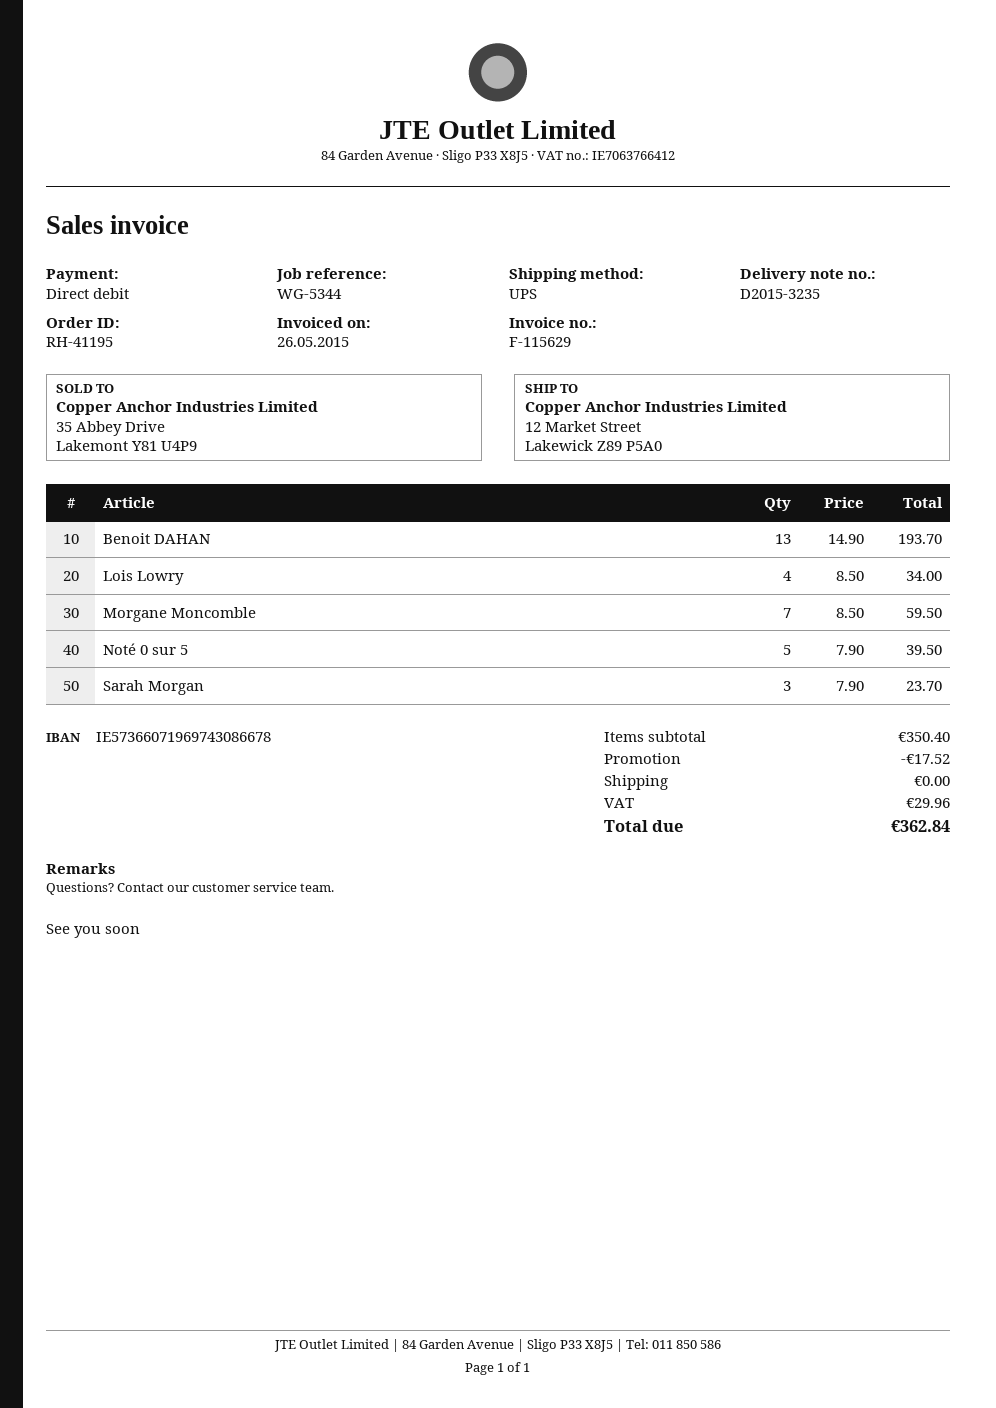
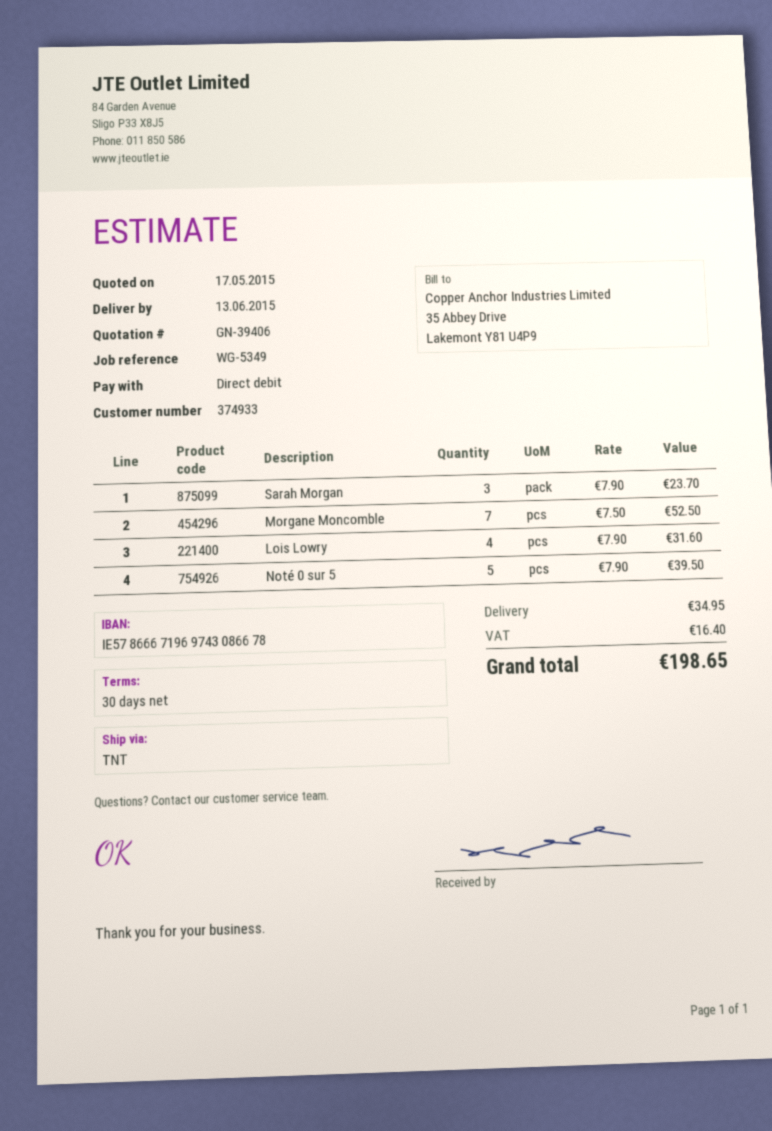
reference: WG-5344 -> WG-5349
bank account: IE57366071969743086678 -> IE57866671969743086678
shipping method: UPS -> TNT
Benoit DAHAN: 13 x 14.90 = 193.70 -> none
Lois Lowry: 4 x 8.50 = 34.00 -> 4 x 7.90 = 31.60
Morgane Moncomble: 7 x 8.50 = 59.50 -> 7 x 7.50 = 52.50
discount: 17.52 -> none
shipping: 0.00 -> 34.95
tax: 29.96 -> 16.40
total: 362.84 -> 198.65

